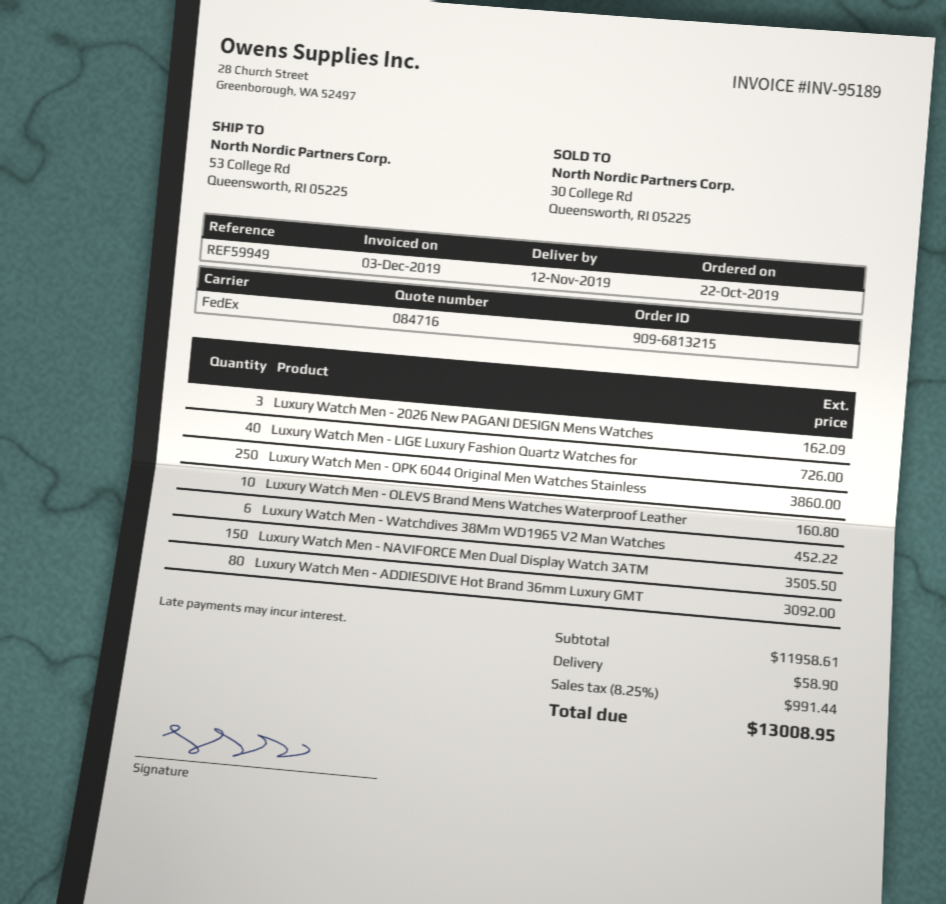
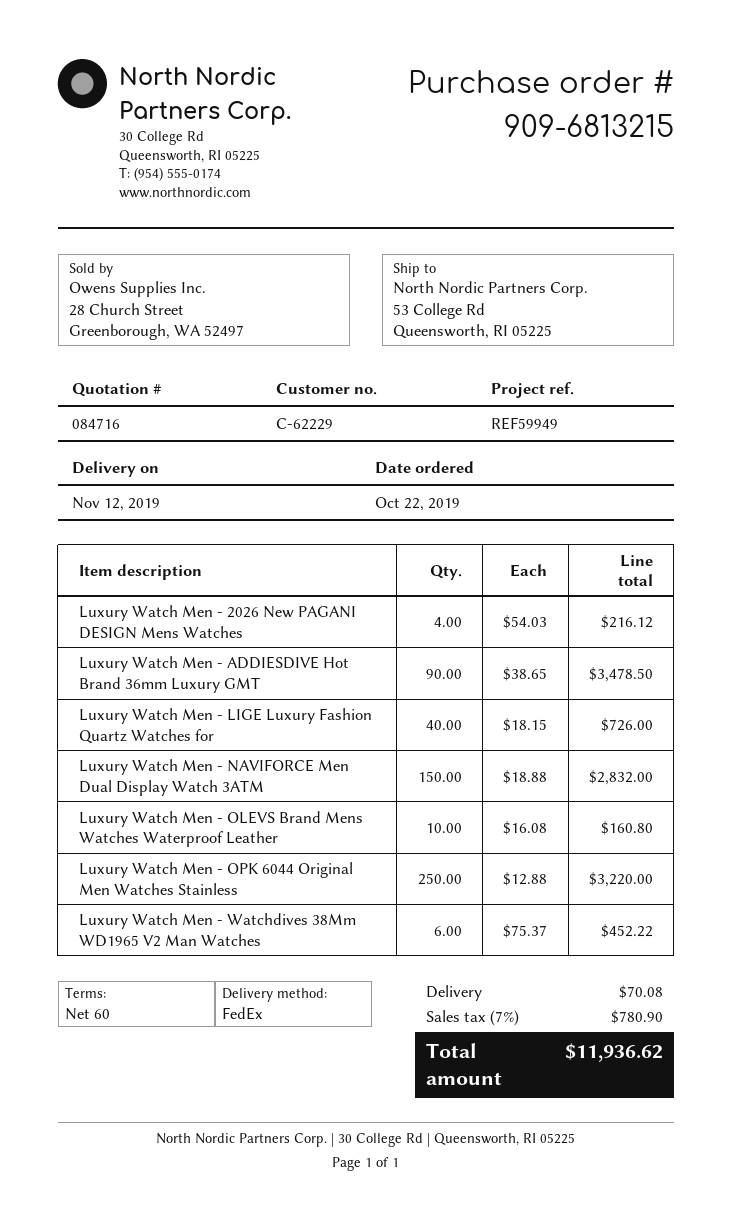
Luxury Watch Men - 2026 New PAGANI DESIGN Mens Watches: 3 for 162.09 -> 4 for 216.12
Luxury Watch Men - OPK 6044 Original Men Watches Stainless: 250 for 3860.00 -> 250 for 3220.00
Luxury Watch Men - NAVIFORCE Men Dual Display Watch 3ATM: 150 for 3505.50 -> 150 for 2832.00
Luxury Watch Men - ADDIESDIVE Hot Brand 36mm Luxury GMT: 80 for 3092.00 -> 90 for 3478.50
shipping: 58.90 -> 70.08
tax: 8.25% = 991.44 -> 7% = 780.90
total: 13008.95 -> 11936.62

